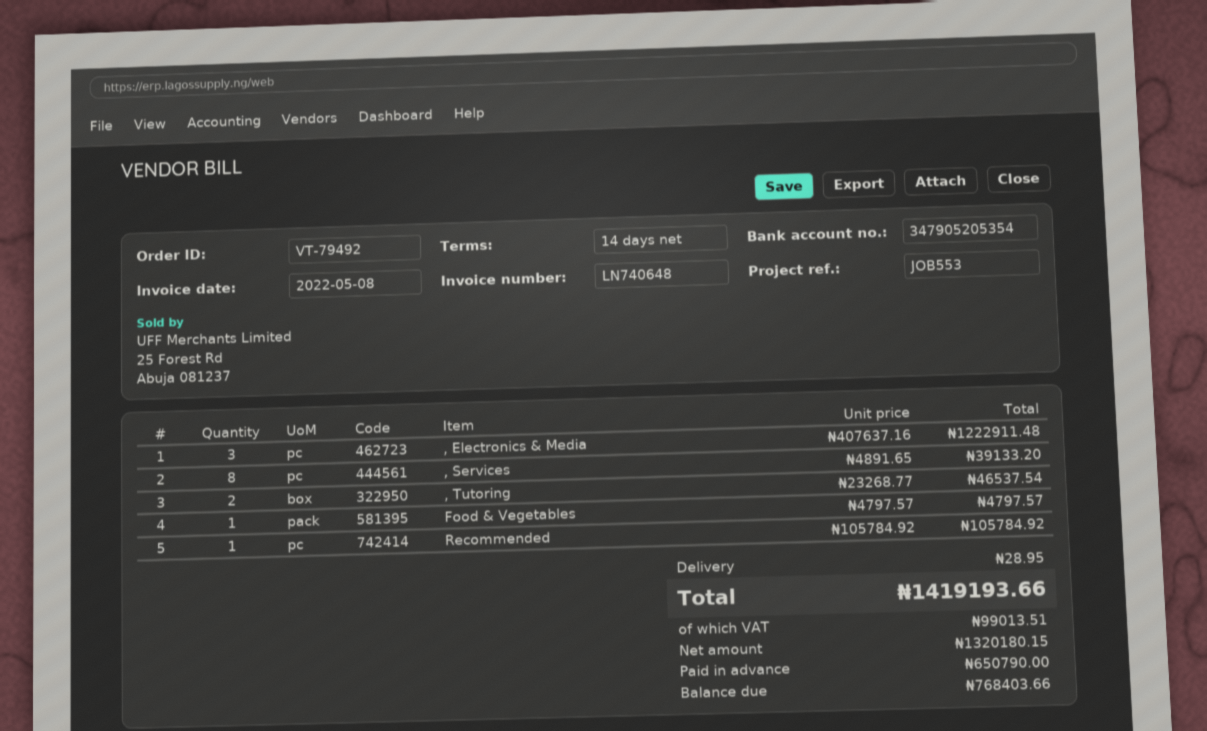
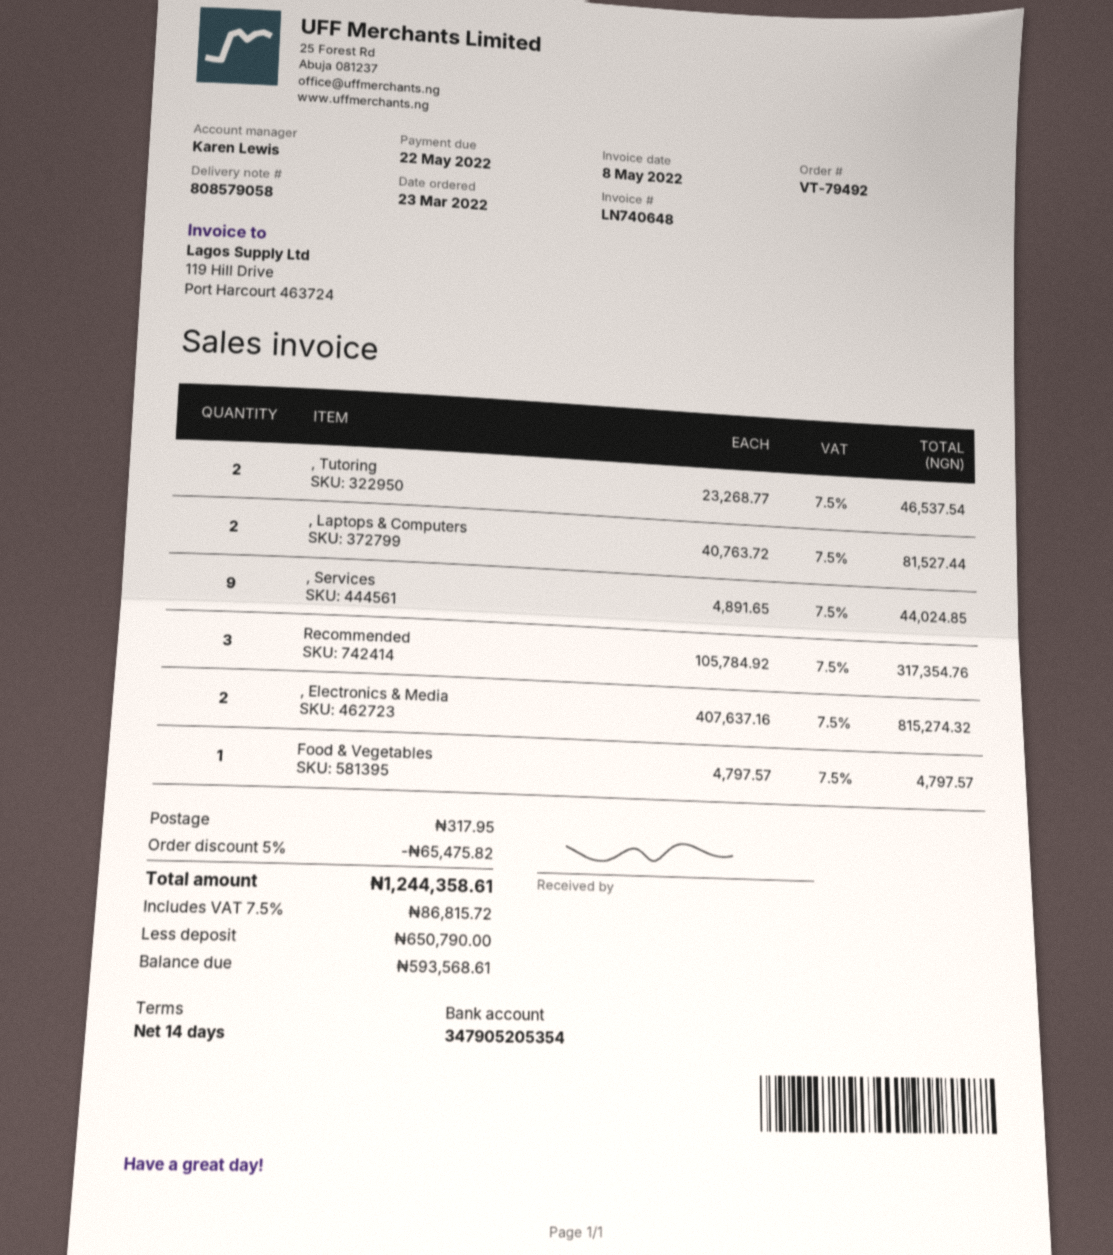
, Electronics & Media: 3 x 407637.16 = 1222911.48 -> 2 x 407637.16 = 815274.32
, Services: 8 x 4891.65 = 39133.20 -> 9 x 4891.65 = 44024.85
Recommended: 1 x 105784.92 = 105784.92 -> 3 x 105784.92 = 317354.76
, Laptops & Computers: none -> 2 x 40763.72 = 81527.44
discount: none -> 5% = 65475.82
shipping: 28.95 -> 317.95
tax: 99013.51 -> 86815.72
total: 1419193.66 -> 1244358.61
balance: 768403.66 -> 593568.61

